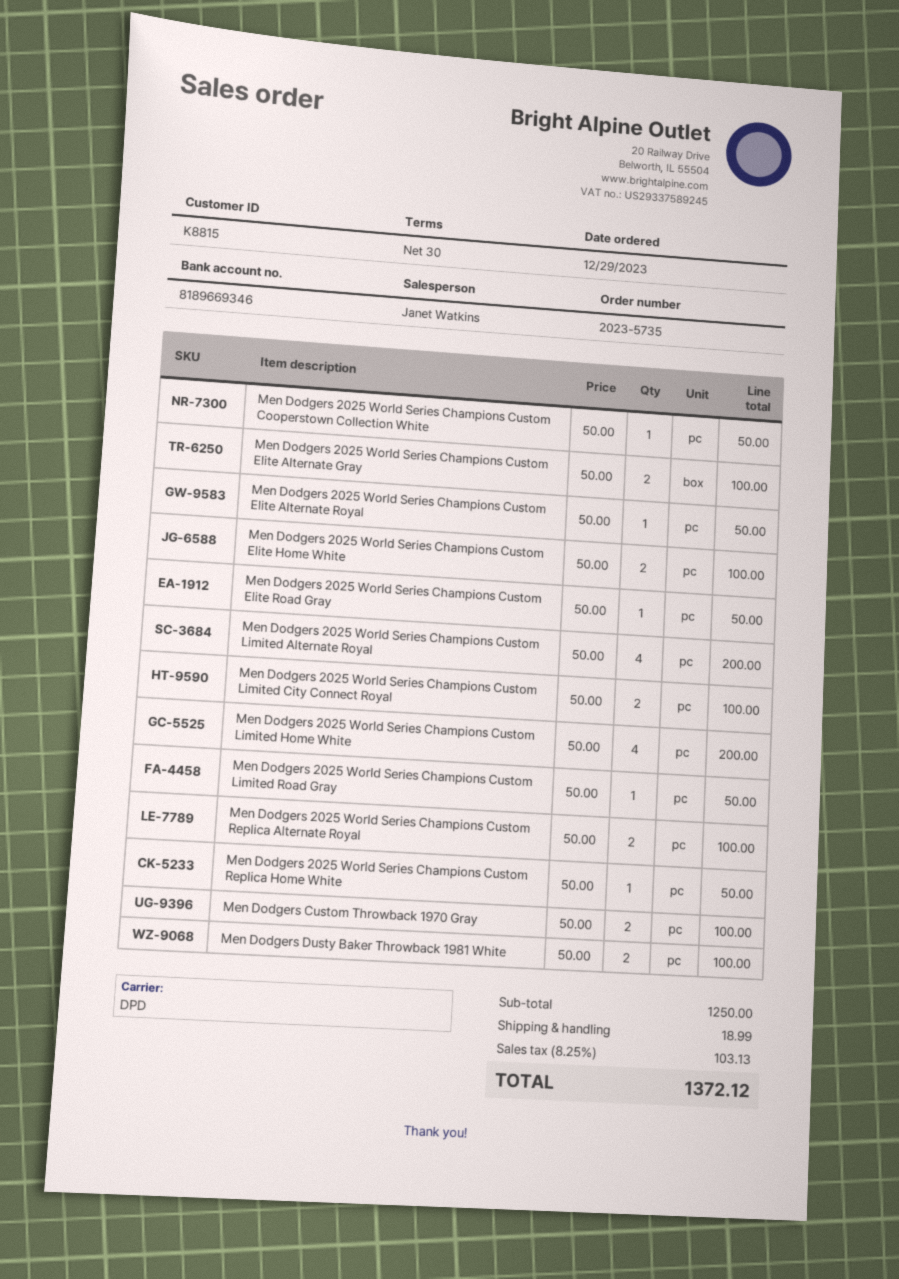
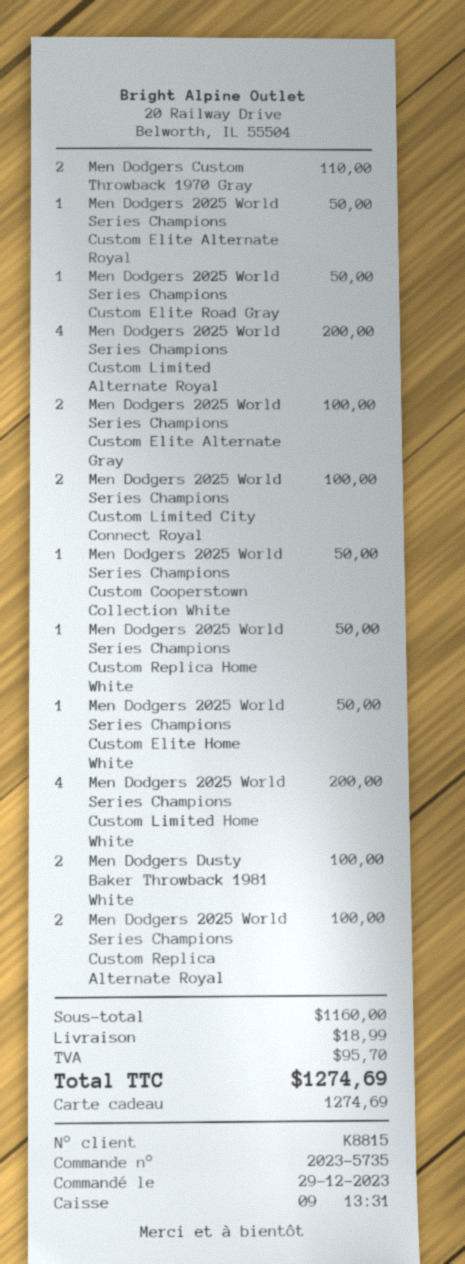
Men Dodgers 2025 World Series Champions Custom Elite Home White: 2 for 100.00 -> 1 for 50.00
Men Dodgers 2025 World Series Champions Custom Limited Road Gray: 1 for 50.00 -> none
Men Dodgers Custom Throwback 1970 Gray: 2 for 100.00 -> 2 for 110.00
subtotal: 1250.00 -> 1160.00
tax: 103.13 -> 95.70
total: 1372.12 -> 1274.69

